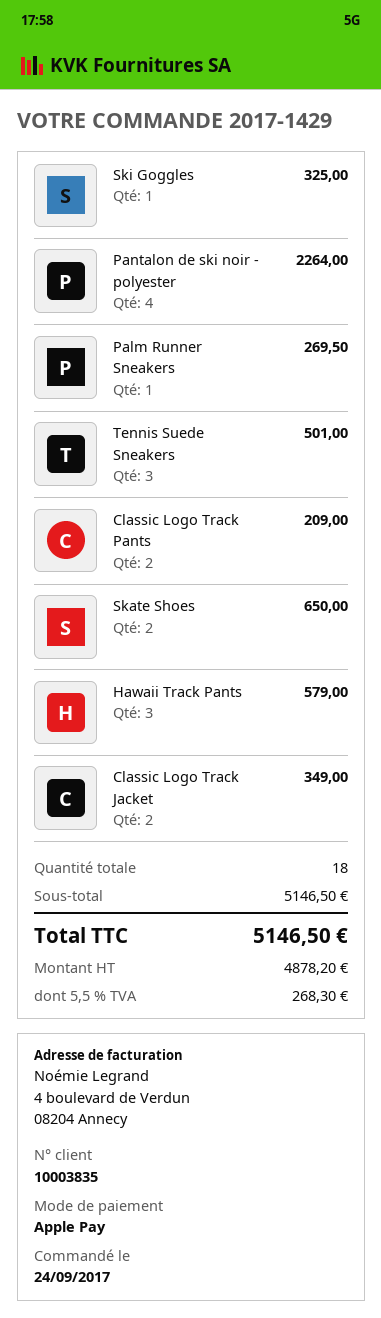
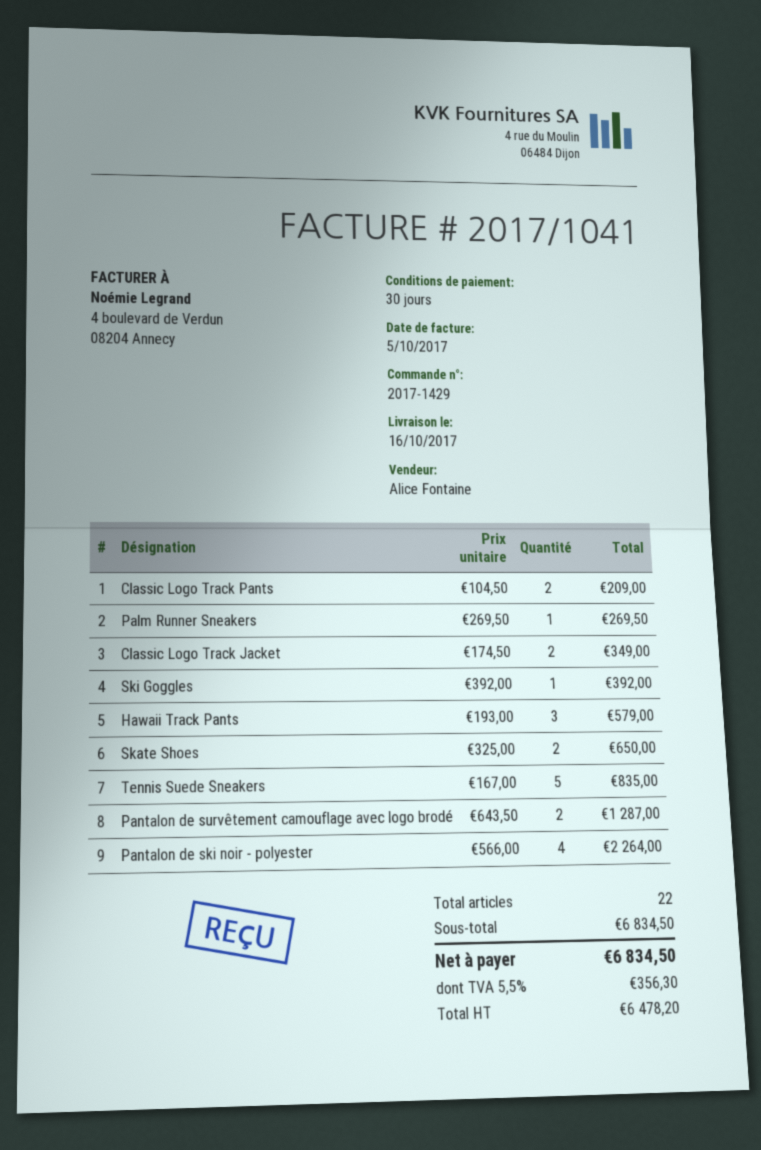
Ski Goggles: 1 for 325.00 -> 1 for 392.00
Tennis Suede Sneakers: 3 for 501.00 -> 5 for 835.00
Pantalon de survêtement camouflage avec logo brodé: none -> 2 for 1287.00
total quantity: 18 -> 22
subtotal: 5146.50 -> 6834.50
net: 4878.20 -> 6478.20
tax: 5.5% = 268.30 -> 5.5% = 356.30
total: 5146.50 -> 6834.50

